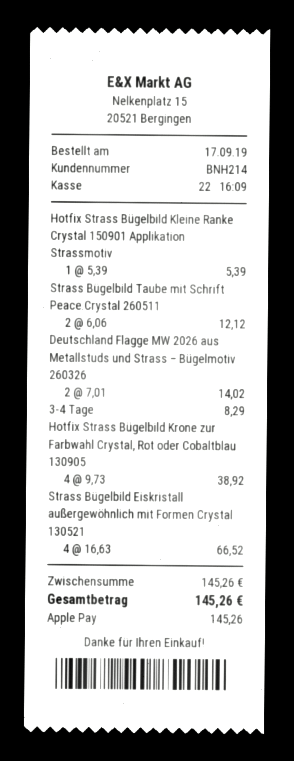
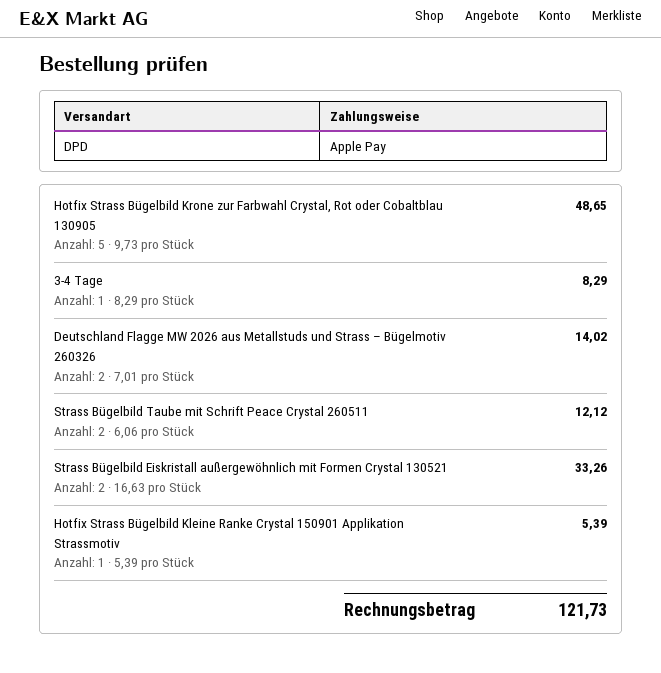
Hotfix Strass Bügelbild Krone zur Farbwahl Crystal, Rot oder Cobaltblau 130905: 4 x 9.73 = 38.92 -> 5 x 9.73 = 48.65
Strass Bügelbild Eiskristall außergewöhnlich mit Formen Crystal 130521: 4 x 16.63 = 66.52 -> 2 x 16.63 = 33.26
total: 145.26 -> 121.73

